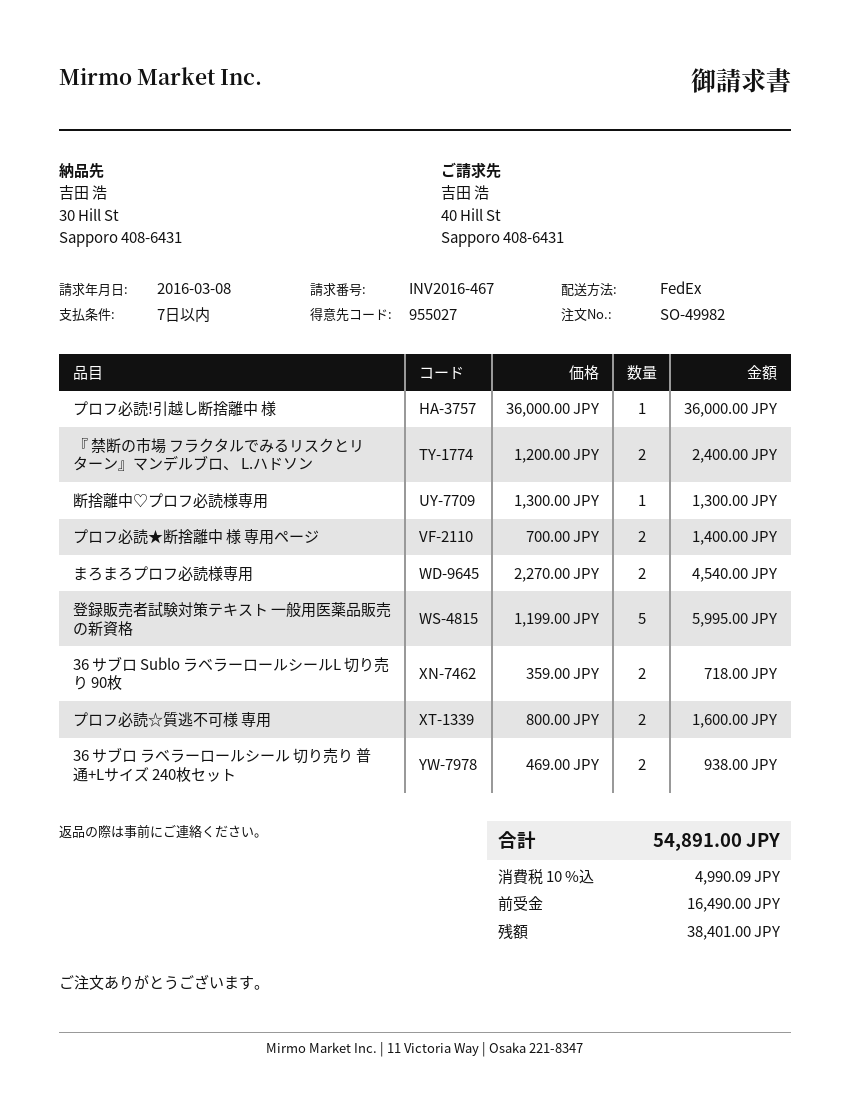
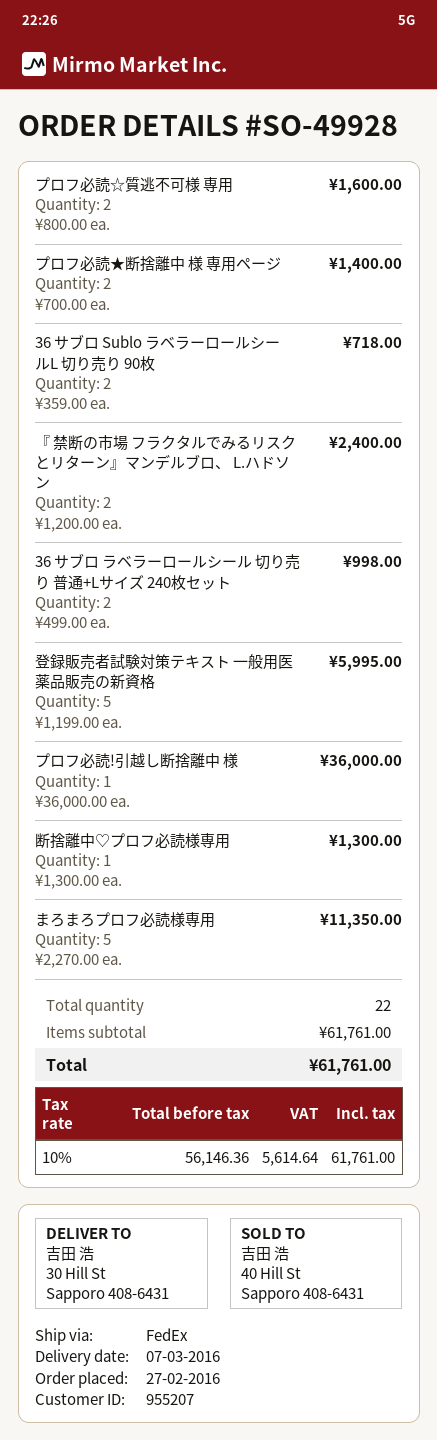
order number: SO-49982 -> SO-49928
customer number: 955027 -> 955207
まろまろプロフ必読様専用: 2 x 2270.00 = 4540.00 -> 5 x 2270.00 = 11350.00
36 サブロ ラベラーロールシール 切り売り 普通+Lサイズ 240枚セット: 2 x 469.00 = 938.00 -> 2 x 499.00 = 998.00
tax: 10% = 4990.09 -> 10% = 5614.64
total: 54891.00 -> 61761.00

